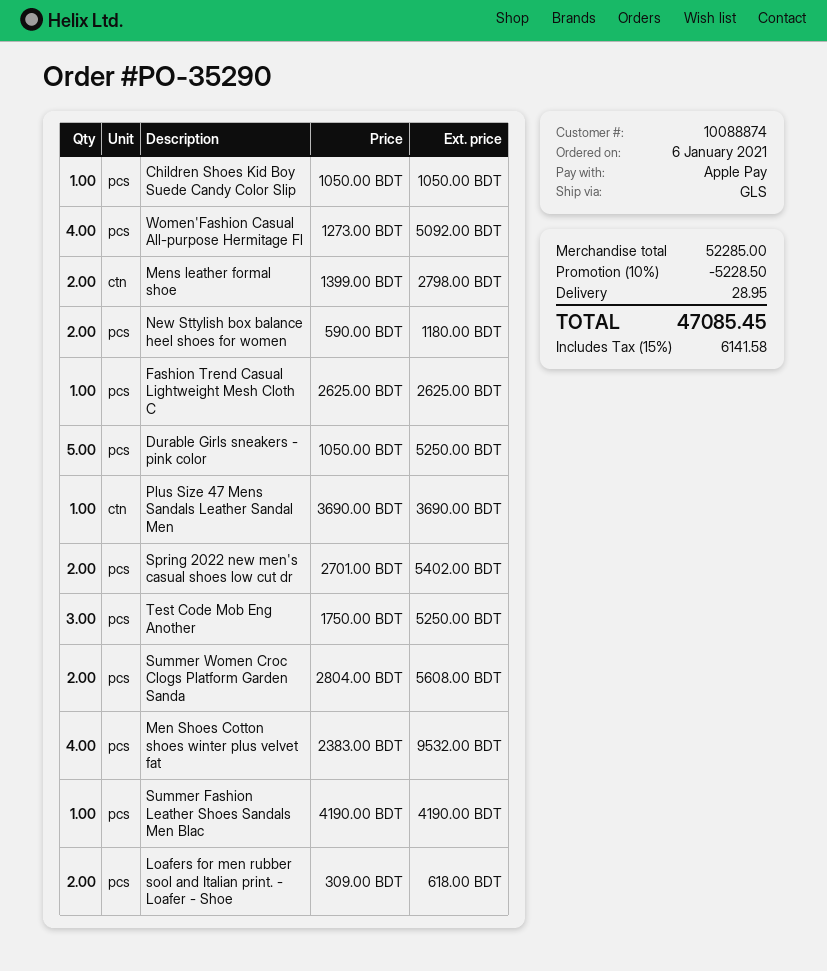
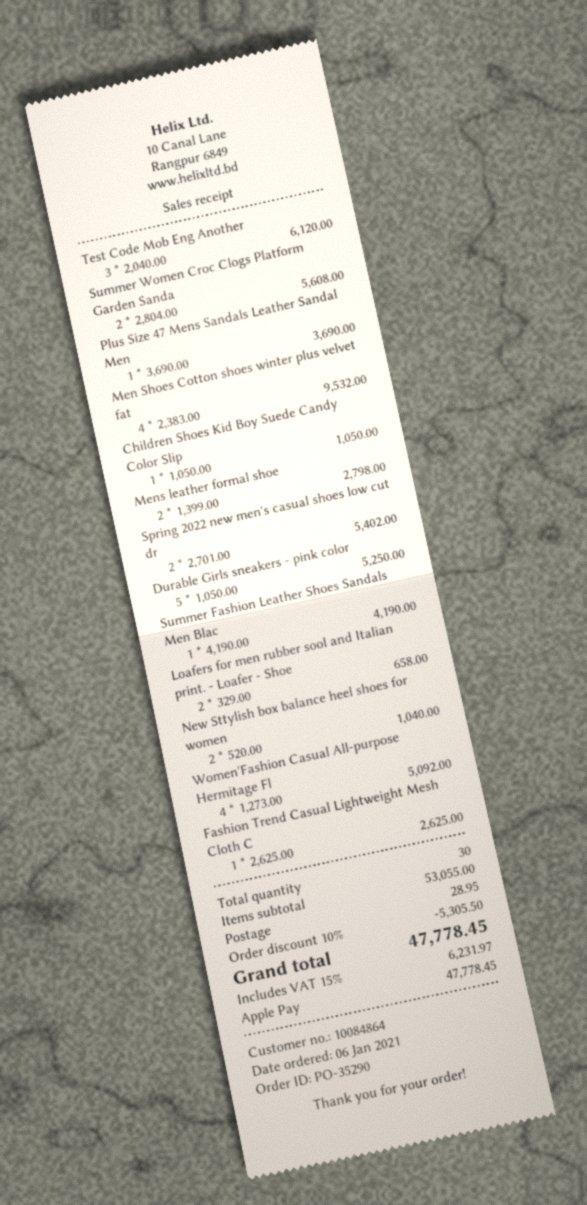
customer number: 10088874 -> 10084864
New Sttylish box balance heel shoes for women: 2 x 590.00 = 1180.00 -> 2 x 520.00 = 1040.00
Test Code Mob Eng Another: 3 x 1750.00 = 5250.00 -> 3 x 2040.00 = 6120.00
Loafers for men rubber sool and Italian print. - Loafer - Shoe: 2 x 309.00 = 618.00 -> 2 x 329.00 = 658.00
subtotal: 52285.00 -> 53055.00
discount: 10% = 5228.50 -> 10% = 5305.50
tax: 15% = 6141.58 -> 15% = 6231.97
total: 47085.45 -> 47778.45

